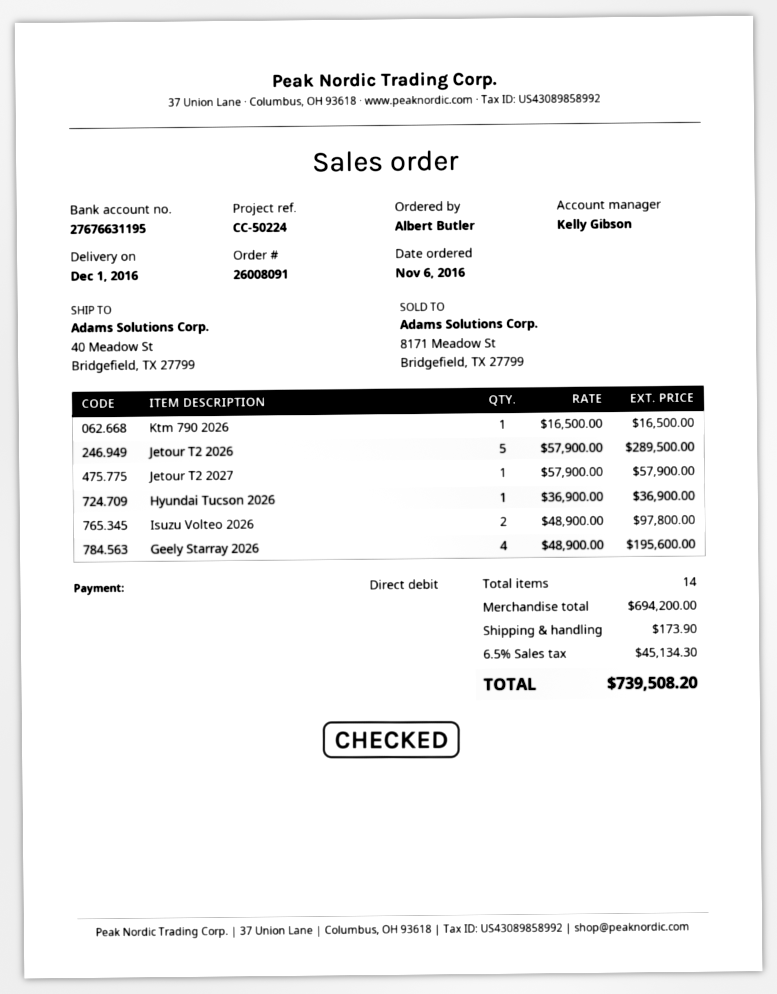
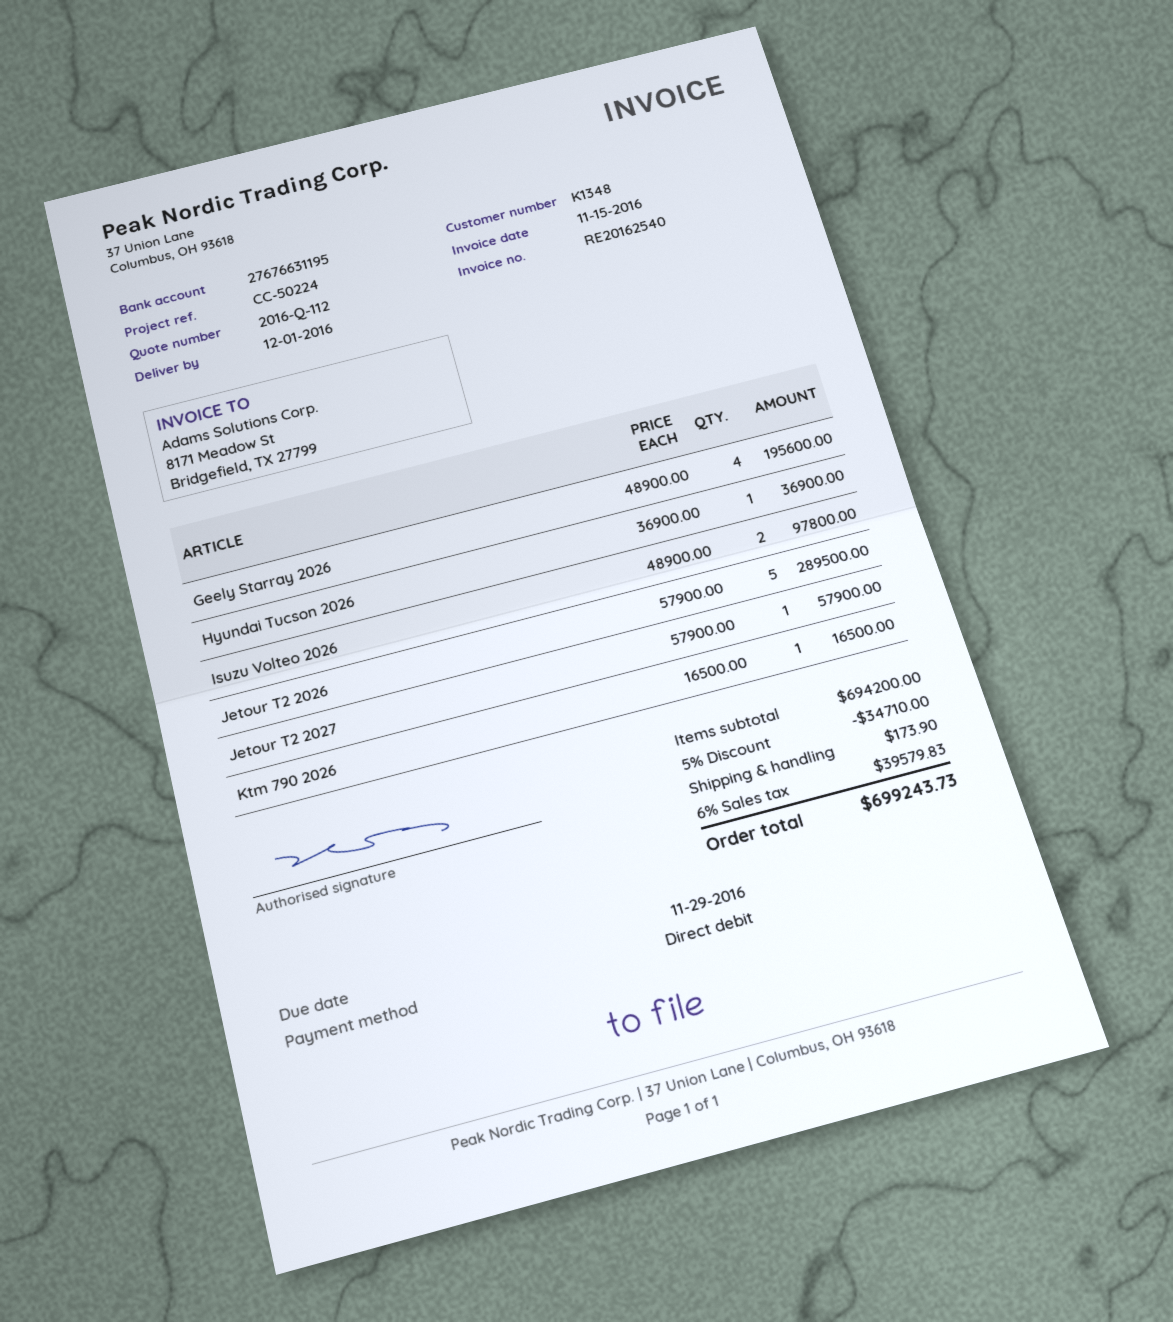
discount: none -> 5% = 34710.00
tax: 6.5% = 45134.30 -> 6% = 39579.83
total: 739508.20 -> 699243.73

